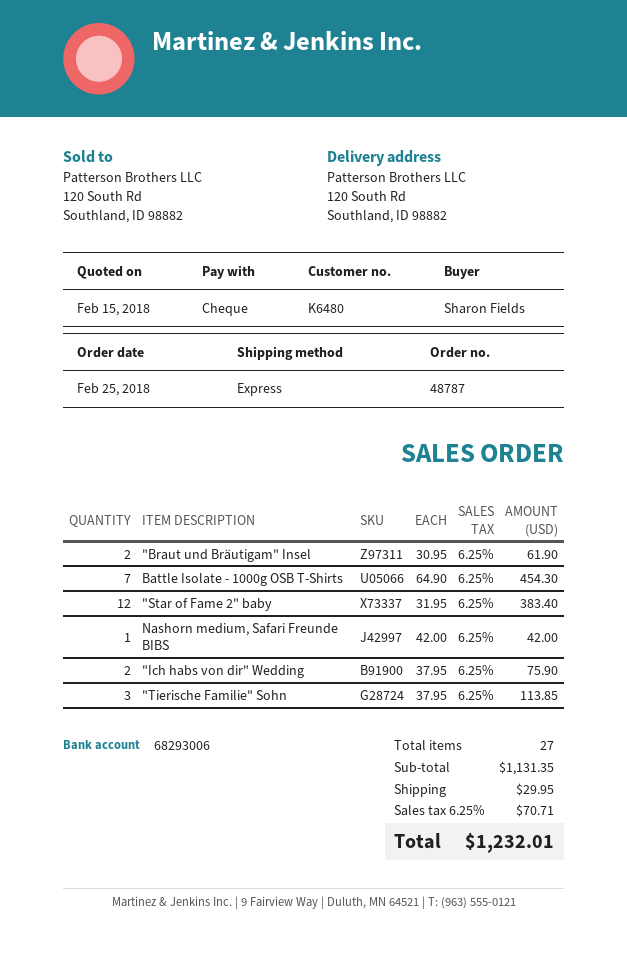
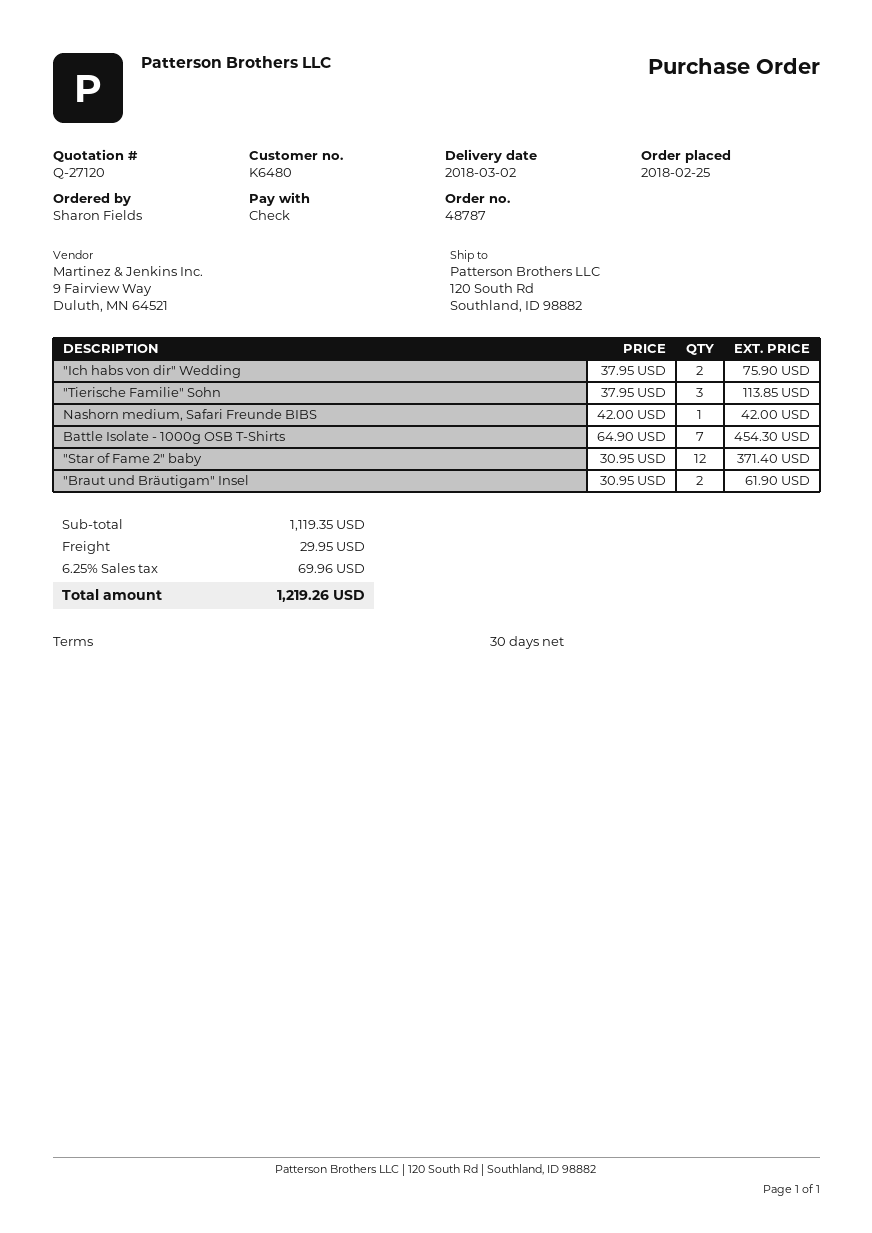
"Star of Fame 2" baby: 12 x 31.95 = 383.40 -> 12 x 30.95 = 371.40
subtotal: 1131.35 -> 1119.35
tax: 6.25% = 70.71 -> 6.25% = 69.96
total: 1232.01 -> 1219.26

